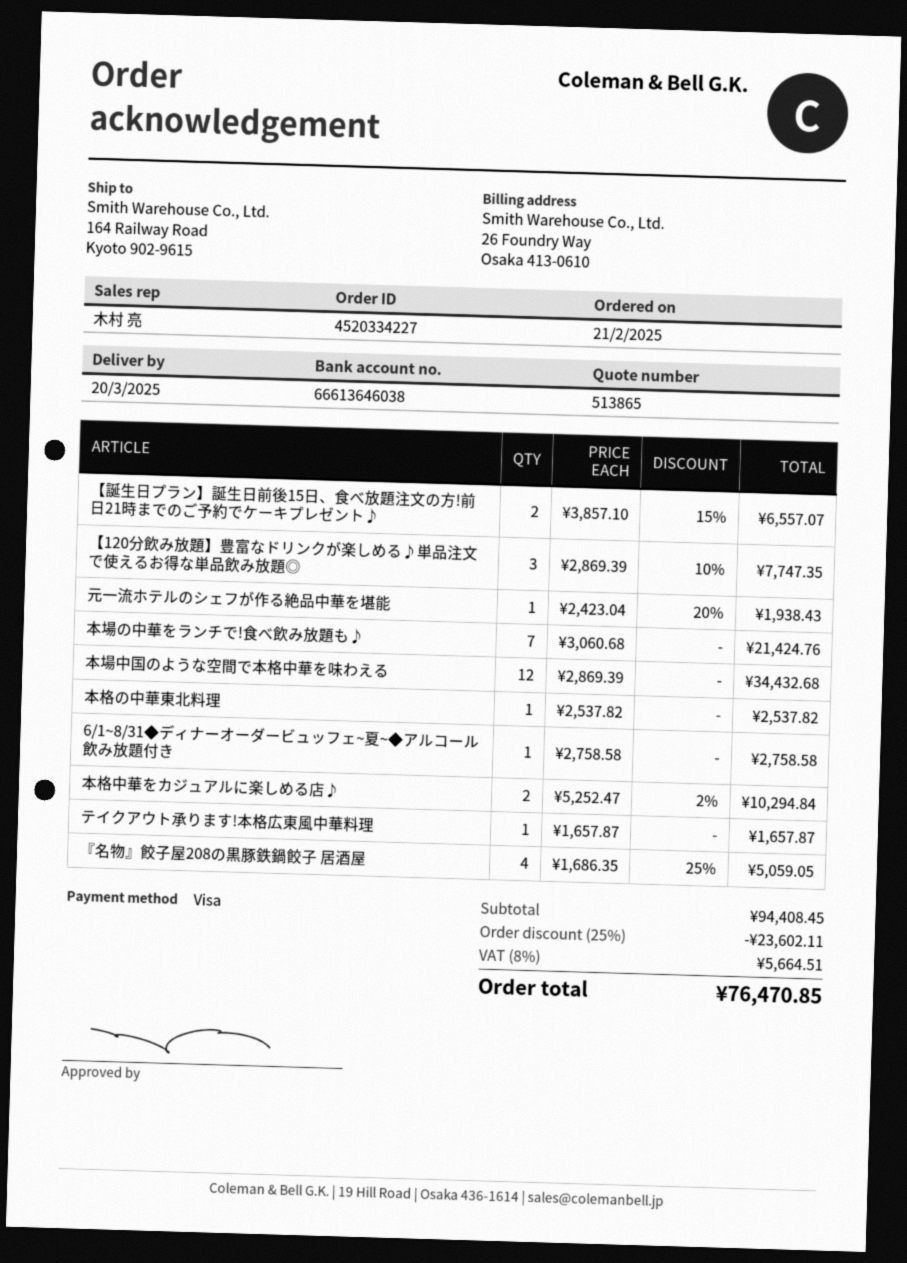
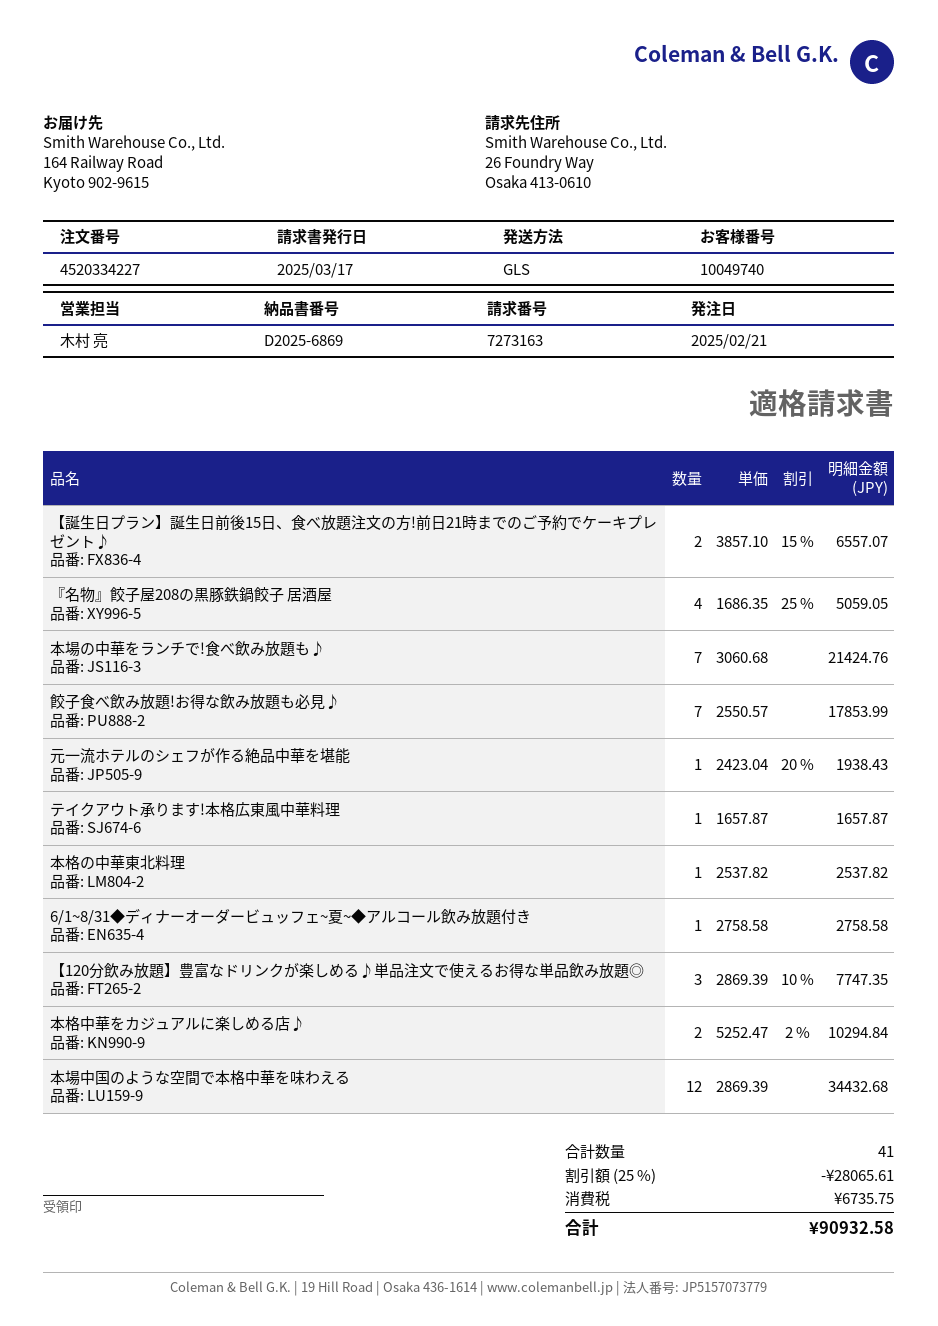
餃子食べ飲み放題!お得な飲み放題も必見♪: none -> 7 x 2550.57 = 17853.99
discount: 25% = 23602.11 -> 25% = 28065.61
tax: 5664.51 -> 6735.75
total: 76470.85 -> 90932.58

